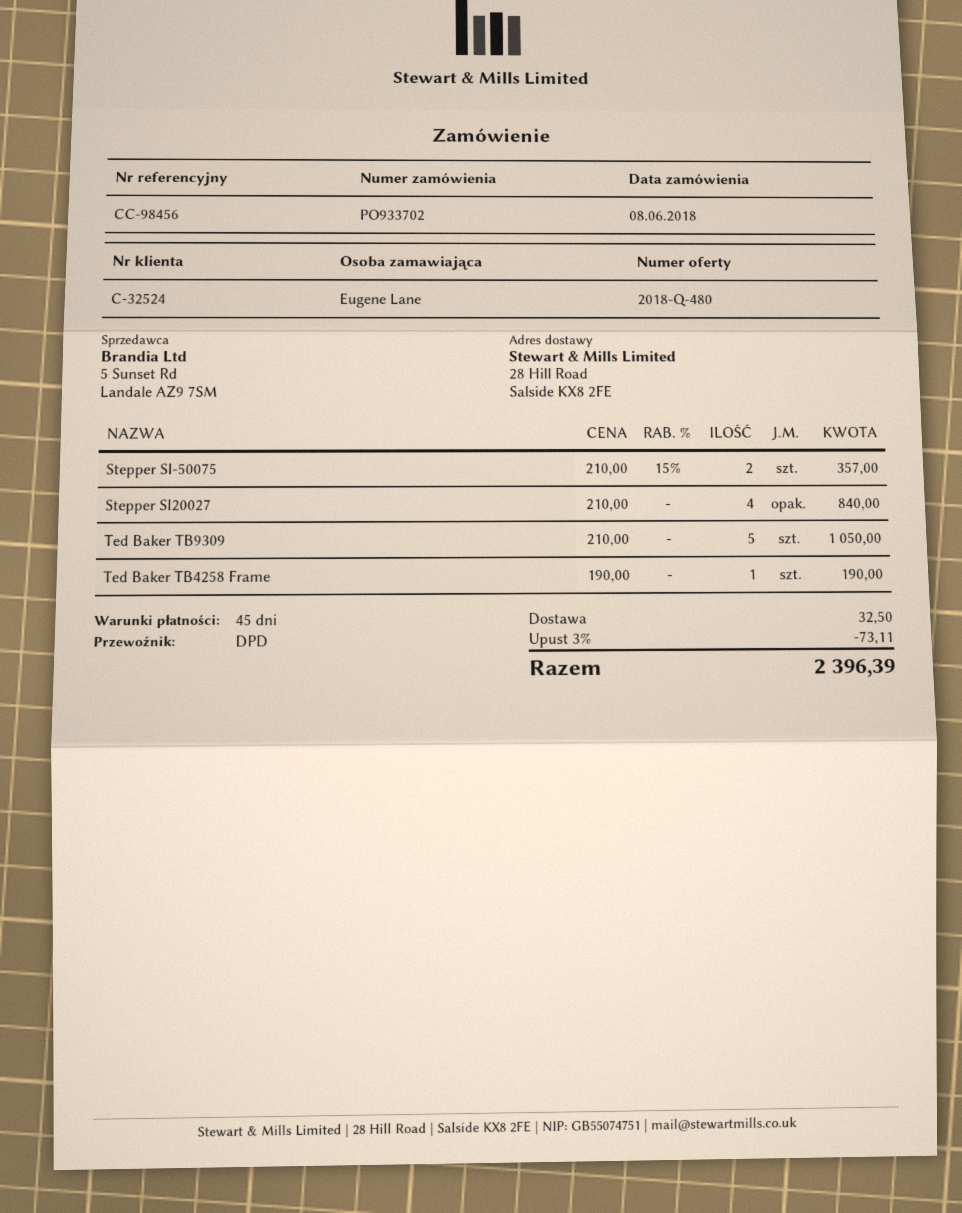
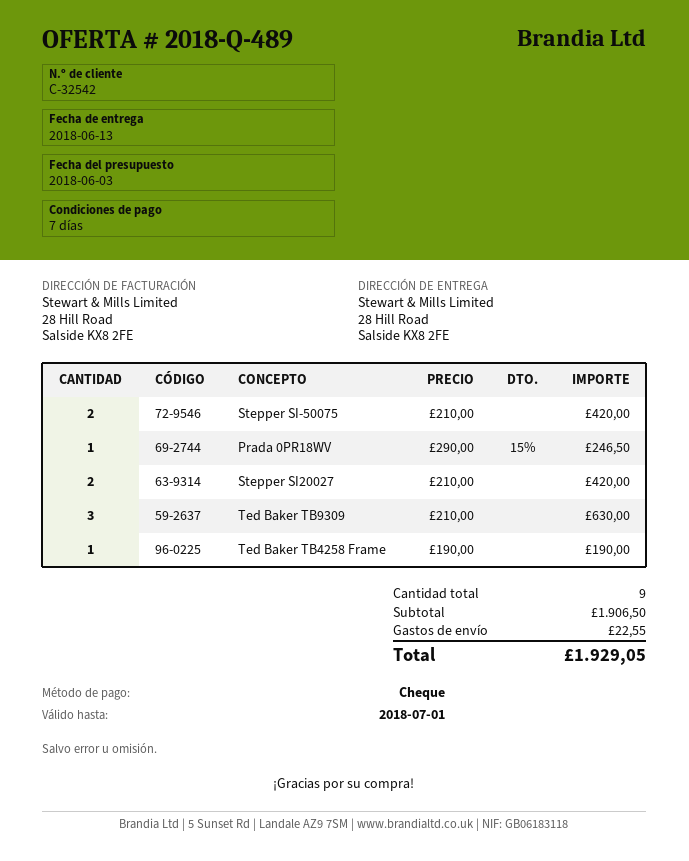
quote number: 2018-Q-480 -> 2018-Q-489
payment terms: 45 days -> 7 days
customer number: C-32524 -> C-32542
Stepper SI-50075: 2 x 210.00 - 15% = 357.00 -> 2 x 210.00 = 420.00
Stepper SI20027: 4 x 210.00 = 840.00 -> 2 x 210.00 = 420.00
Ted Baker TB9309: 5 x 210.00 = 1050.00 -> 3 x 210.00 = 630.00
Prada 0PR18WV: none -> 1 x 290.00 - 15% = 246.50
discount: 3% = 73.11 -> none
shipping: 32.50 -> 22.55
total: 2396.39 -> 1929.05

